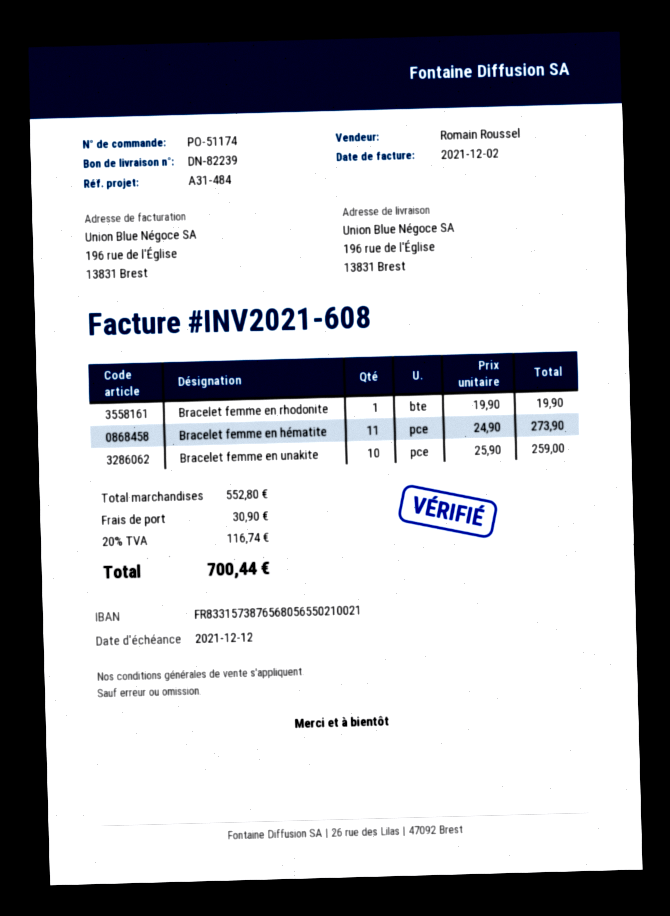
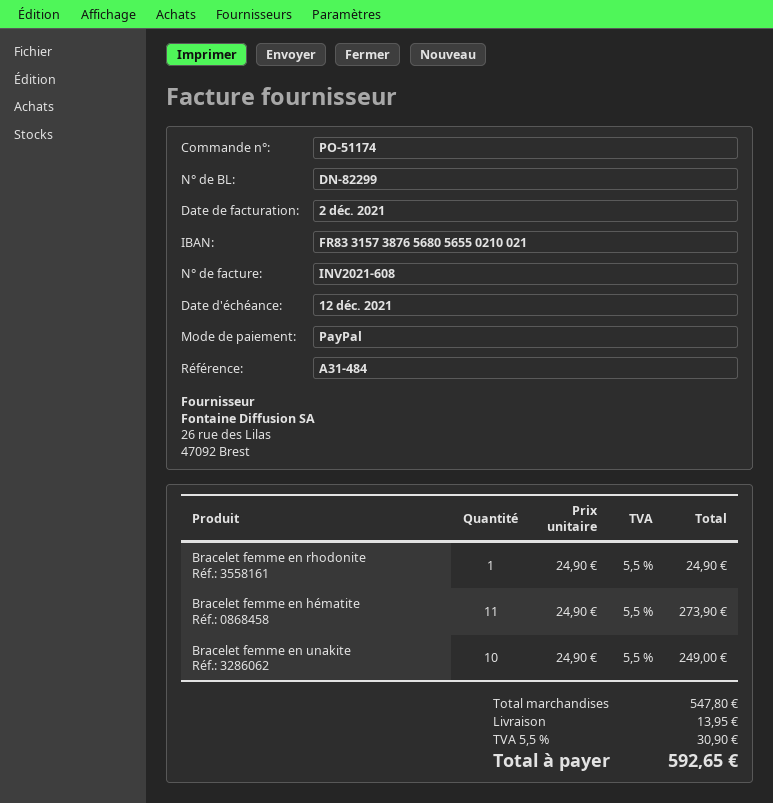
delivery note number: DN-82239 -> DN-82299
Bracelet femme en rhodonite: 1 x 19.90 = 19.90 -> 1 x 24.90 = 24.90
Bracelet femme en unakite: 10 x 25.90 = 259.00 -> 10 x 24.90 = 249.00
subtotal: 552.80 -> 547.80
shipping: 30.90 -> 13.95
tax: 20% = 116.74 -> 5.5% = 30.90
total: 700.44 -> 592.65

